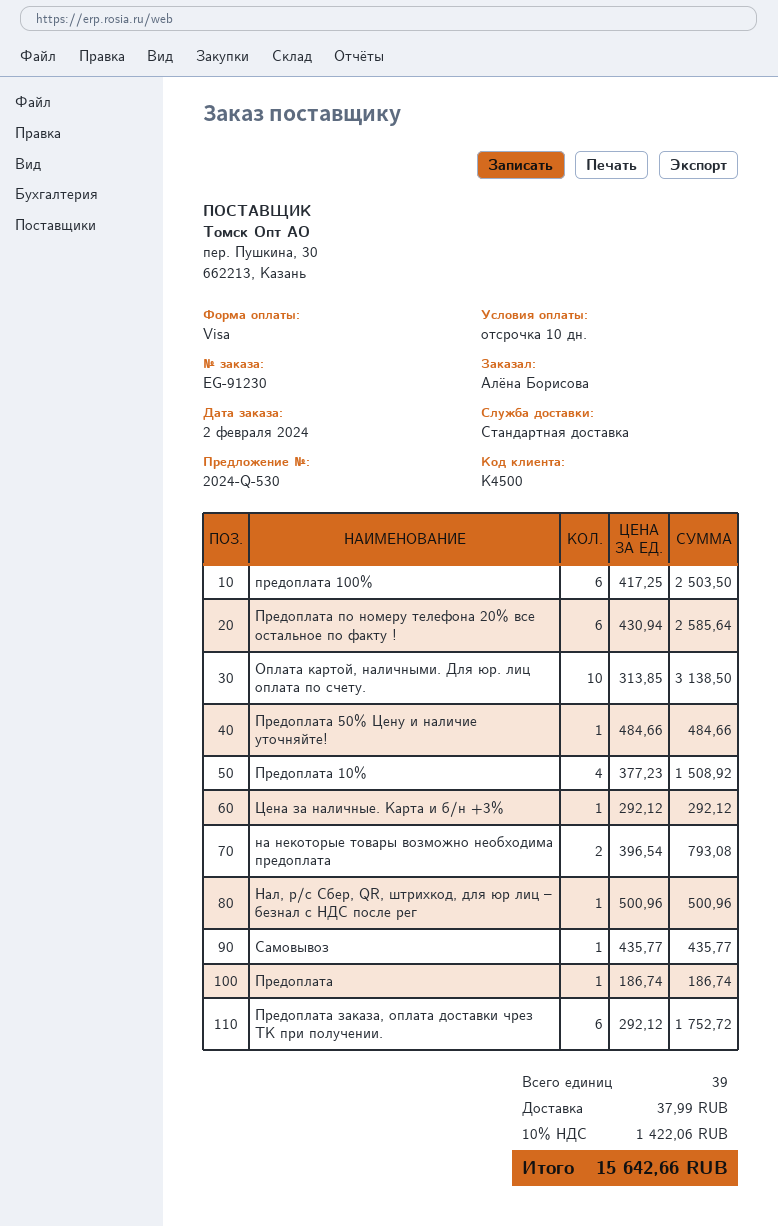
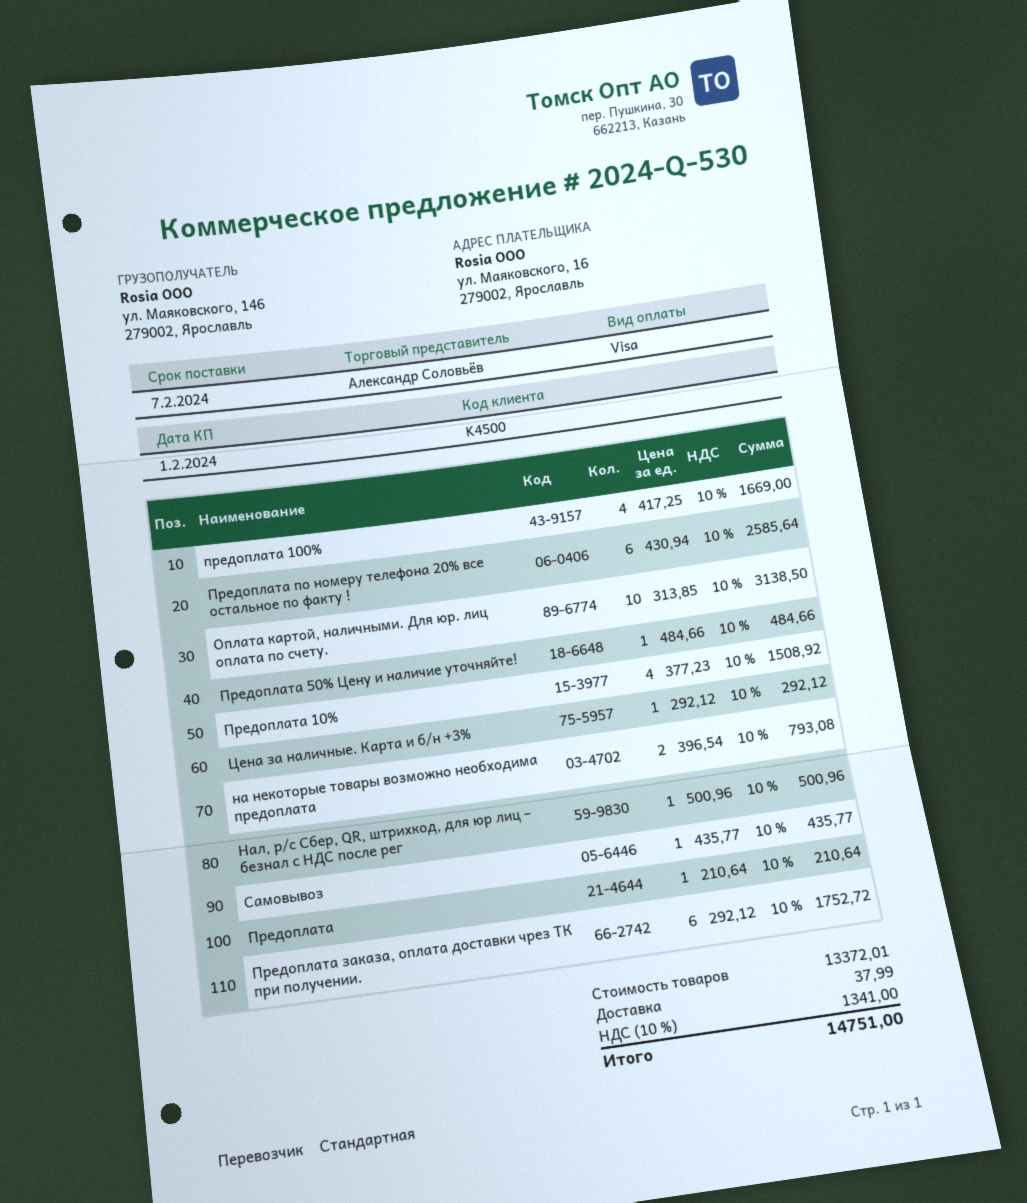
предоплата 100%: 6 x 417.25 = 2503.50 -> 4 x 417.25 = 1669.00
Предоплата: 1 x 186.74 = 186.74 -> 1 x 210.64 = 210.64
tax: 10% = 1422.06 -> 10% = 1341.00
total: 15642.66 -> 14751.00

